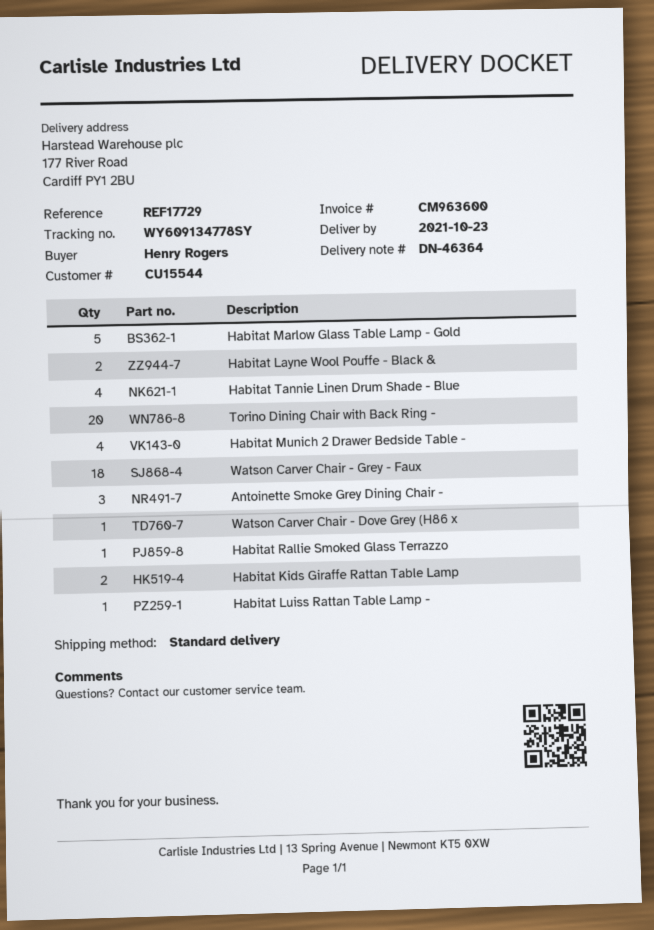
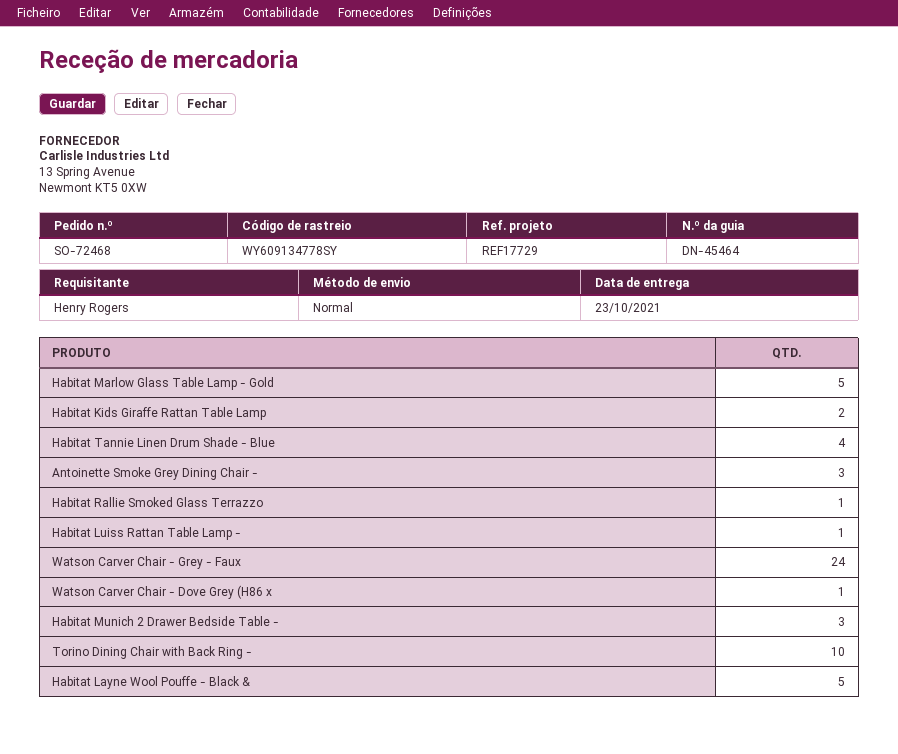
delivery note number: DN-46364 -> DN-45464
Habitat Layne Wool Pouffe - Black &: 2 -> 5
Torino Dining Chair with Back Ring -: 20 -> 10
Habitat Munich 2 Drawer Bedside Table -: 4 -> 3
Watson Carver Chair - Grey - Faux: 18 -> 24

